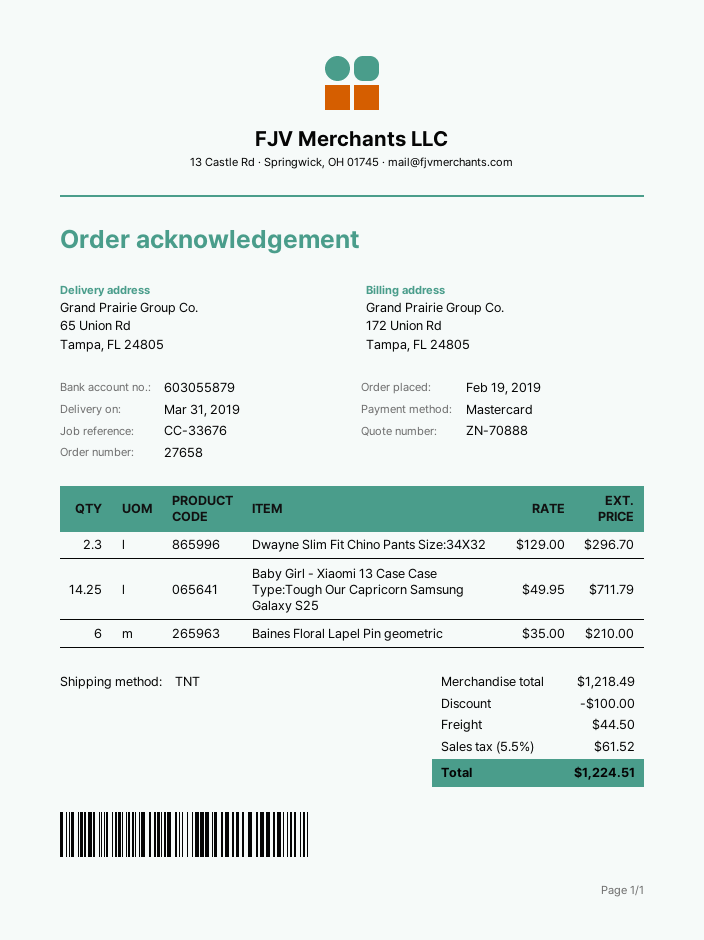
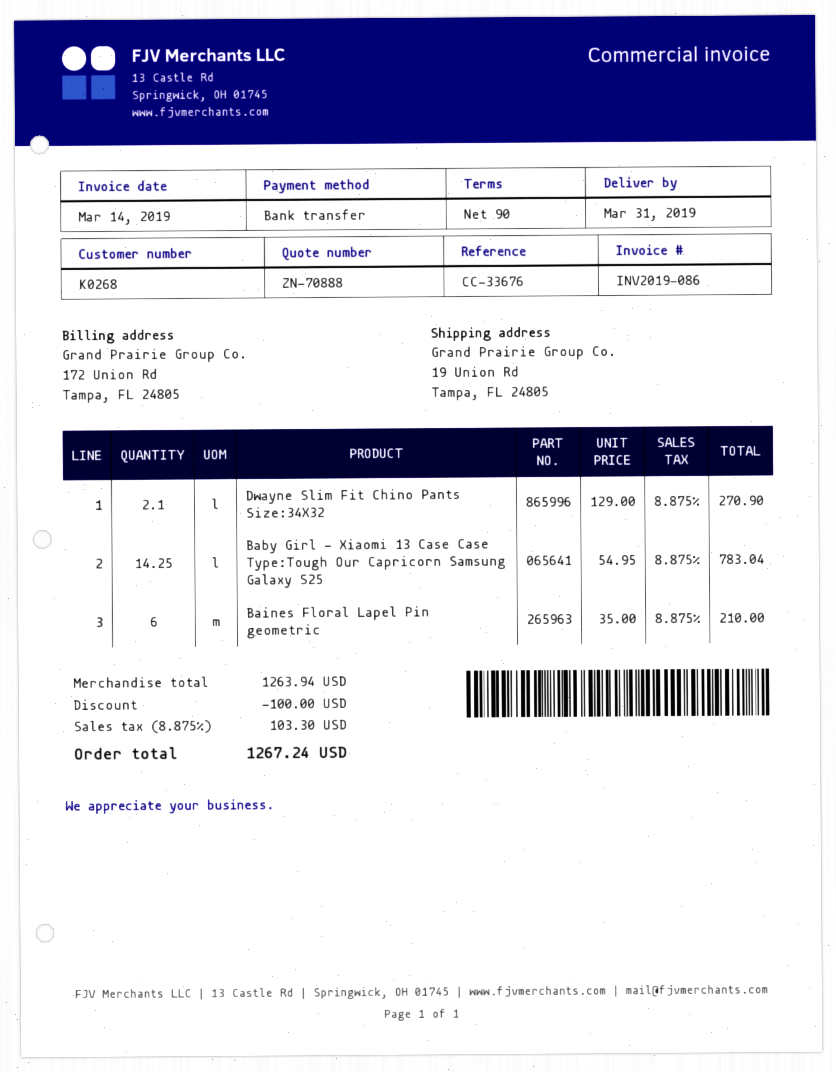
payment method: Mastercard -> bank transfer
ship to: 65 Union Rd, Tampa, FL 24805 -> 19 Union Rd, Tampa, FL 24805
Dwayne Slim Fit Chino Pants Size:34X32: 2.3 x 129.00 = 296.70 -> 2.1 x 129.00 = 270.90
Baby Girl - Xiaomi 13 Case Case Type:Tough Our Capricorn Samsung Galaxy S25: 14.25 x 49.95 = 711.79 -> 14.25 x 54.95 = 783.04
subtotal: 1218.49 -> 1263.94
shipping: 44.50 -> none
tax: 5.5% = 61.52 -> 8.875% = 103.30
total: 1224.51 -> 1267.24

